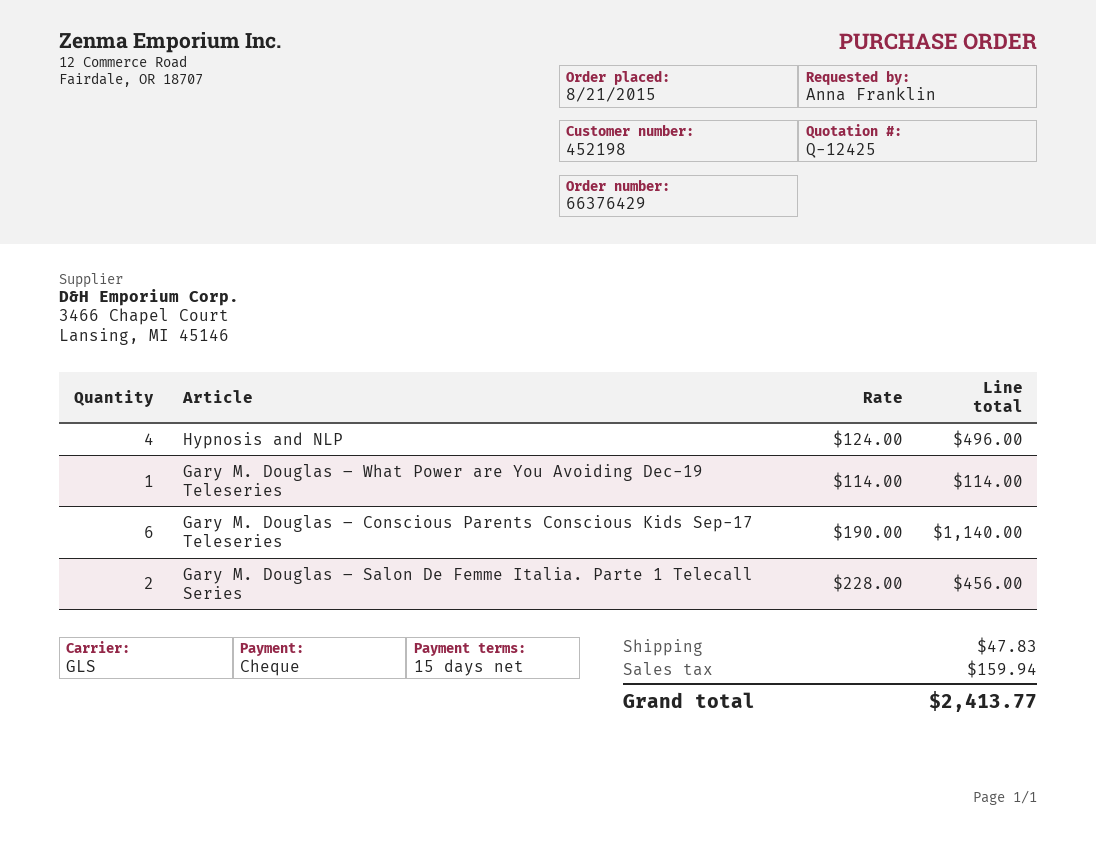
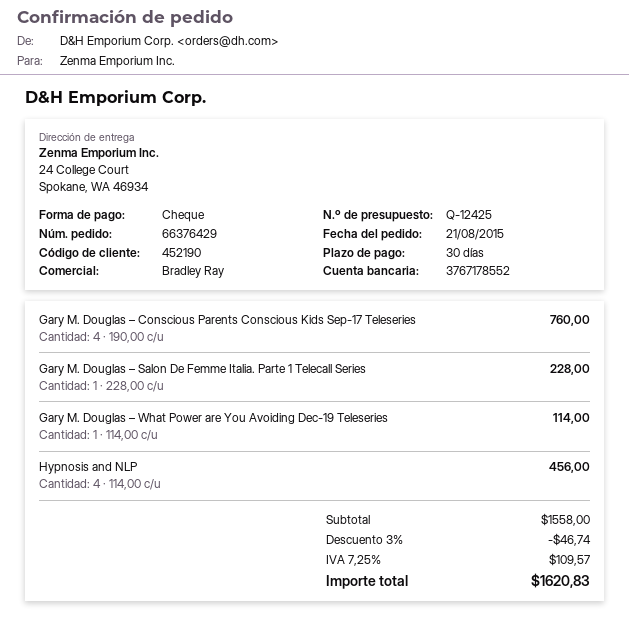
payment terms: 15 days -> 30 days
customer number: 452198 -> 452190
Hypnosis and NLP: 4 x 124.00 = 496.00 -> 4 x 114.00 = 456.00
Gary M. Douglas – Conscious Parents Conscious Kids Sep-17 Teleseries: 6 x 190.00 = 1140.00 -> 4 x 190.00 = 760.00
Gary M. Douglas – Salon De Femme Italia. Parte 1 Telecall Series: 2 x 228.00 = 456.00 -> 1 x 228.00 = 228.00
discount: none -> 3% = 46.74
shipping: 47.83 -> none
tax: 159.94 -> 109.57
total: 2413.77 -> 1620.83

